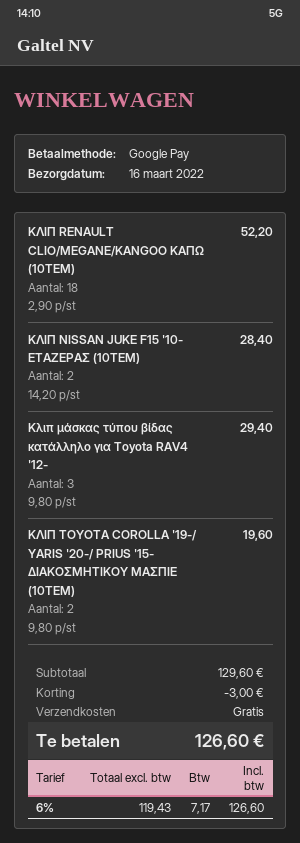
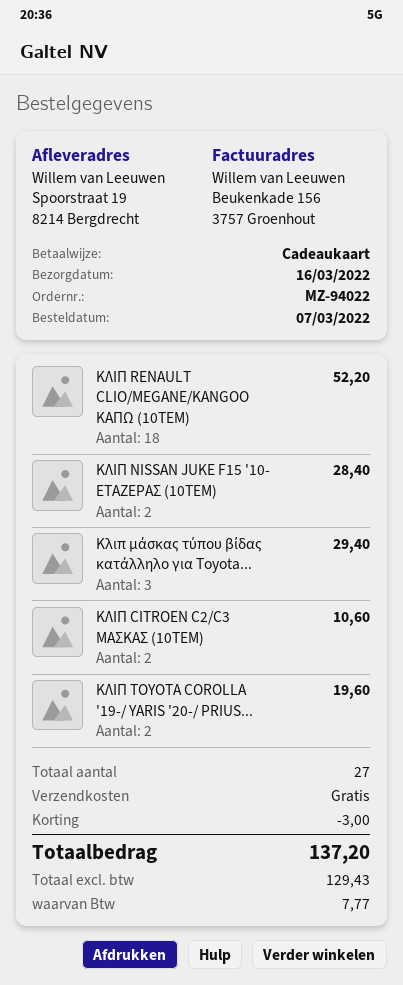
payment method: Google Pay -> gift card
ΚΛΙΠ CITROEN C2/C3 ΜΑΣΚΑΣ (10TEM): none -> 2 for 10.60
net: 119.43 -> 129.43
tax: 7.17 -> 7.77
total: 126.60 -> 137.20

